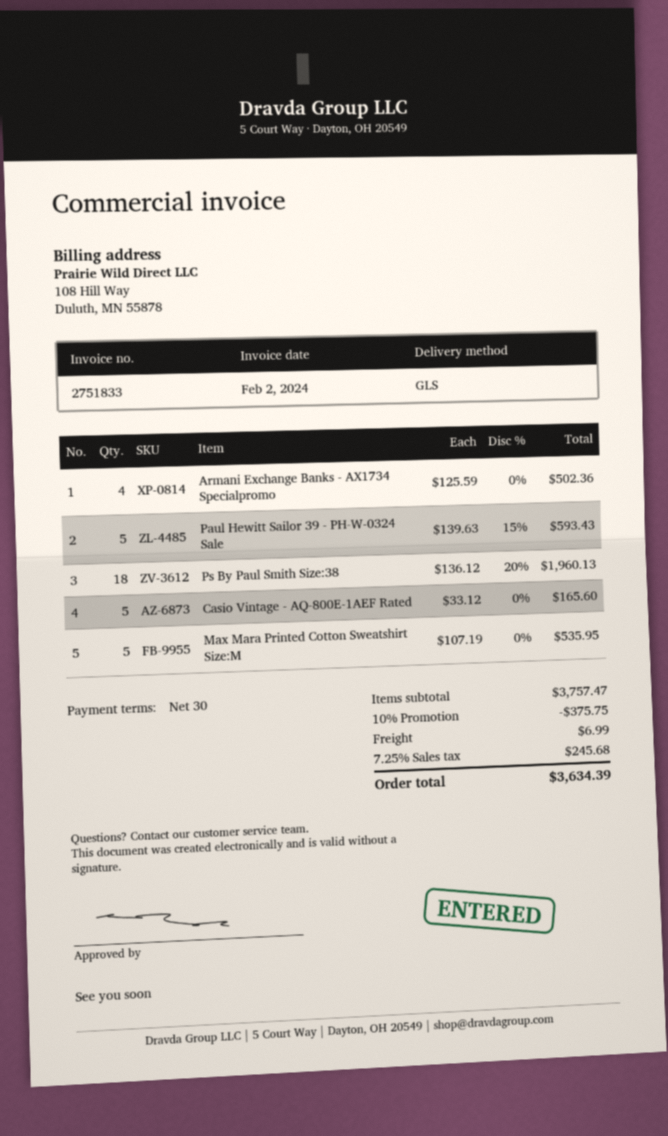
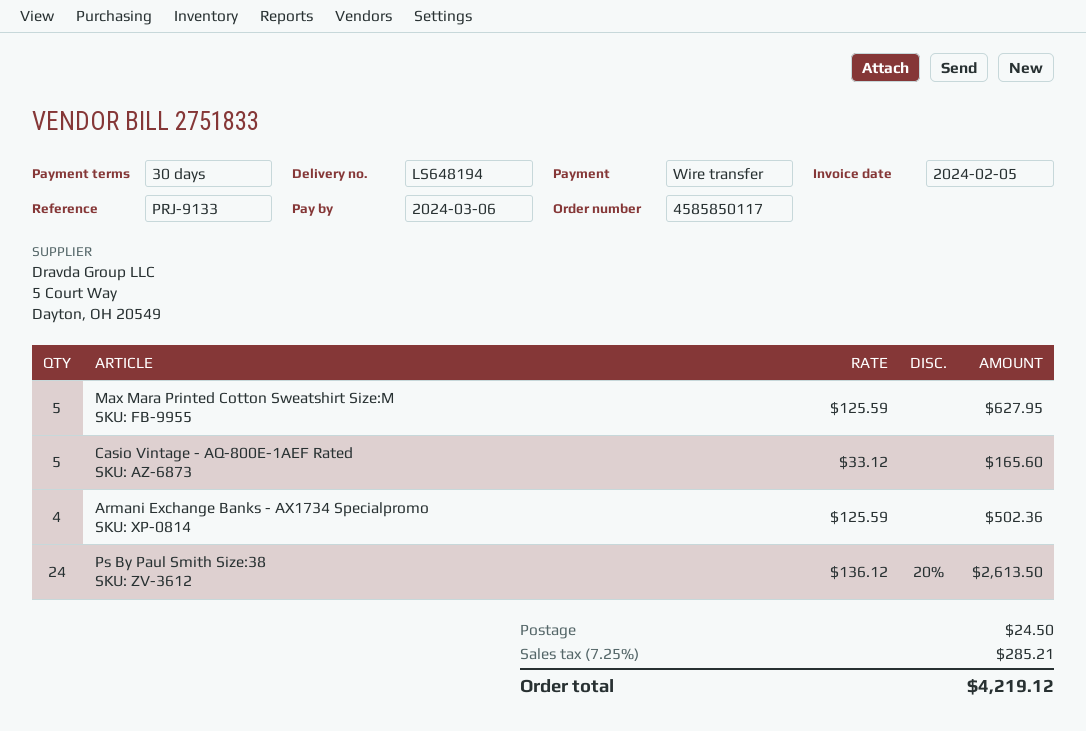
invoice date: 2024-02-02 -> 2024-02-05
Paul Hewitt Sailor 39 - PH-W-0324 Sale: 5 x 139.63 - 15% = 593.43 -> none
Ps By Paul Smith Size:38: 18 x 136.12 - 20% = 1960.13 -> 24 x 136.12 - 20% = 2613.50
Max Mara Printed Cotton Sweatshirt Size:M: 5 x 107.19 = 535.95 -> 5 x 125.59 = 627.95
discount: 10% = 375.75 -> none
shipping: 6.99 -> 24.50
tax: 7.25% = 245.68 -> 7.25% = 285.21
total: 3634.39 -> 4219.12

